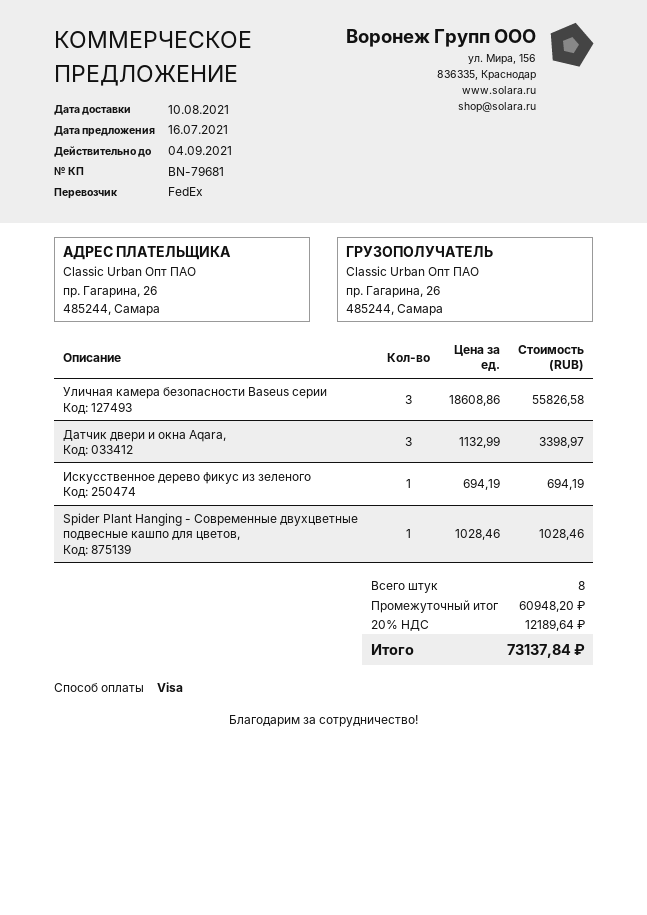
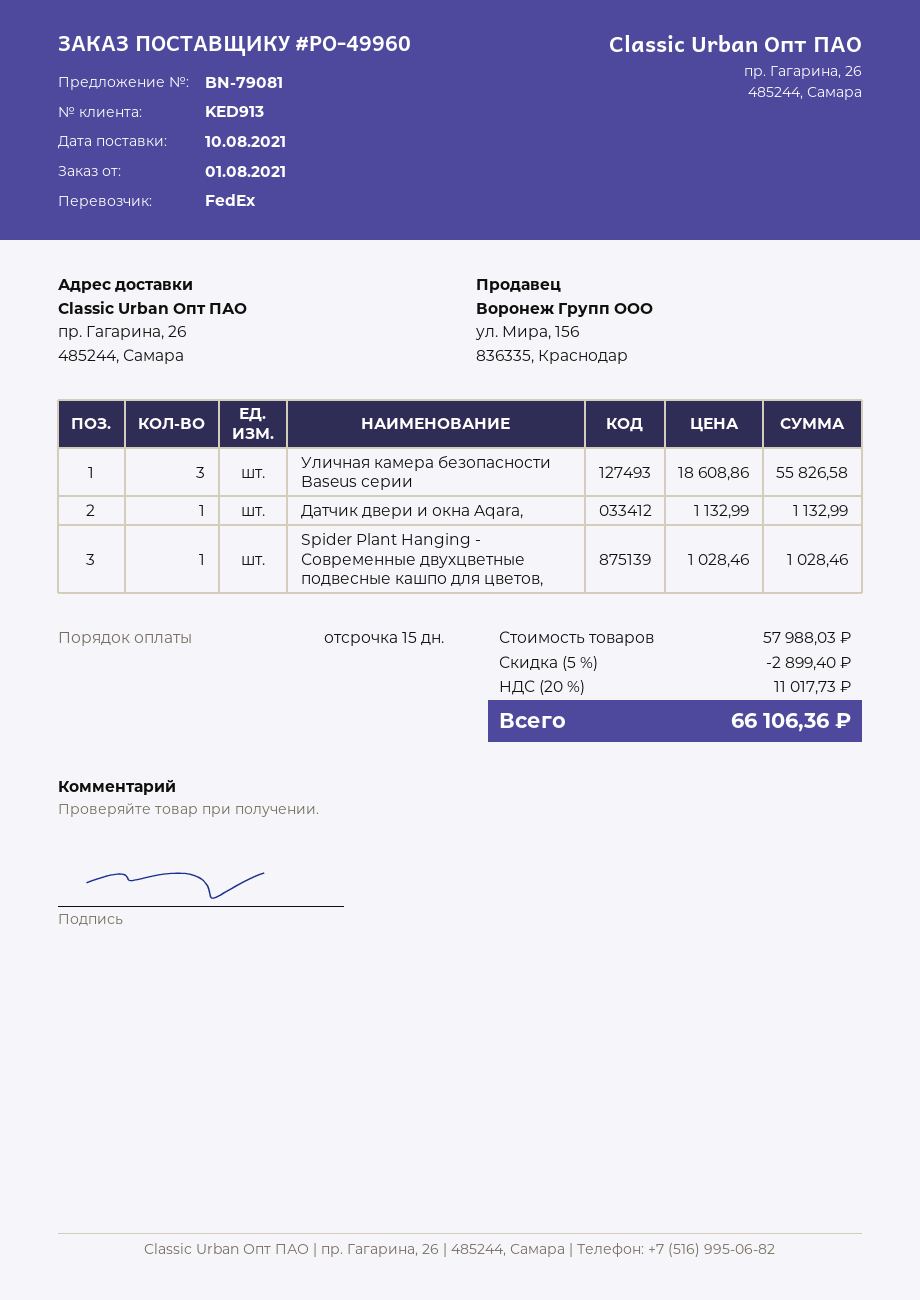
quote number: BN-79681 -> BN-79081
Датчик двери и окна Aqara,: 3 x 1132.99 = 3398.97 -> 1 x 1132.99 = 1132.99
Искусственное дерево фикус из зеленого: 1 x 694.19 = 694.19 -> none
subtotal: 60948.20 -> 57988.03
discount: none -> 5% = 2899.40
tax: 20% = 12189.64 -> 20% = 11017.73
total: 73137.84 -> 66106.36

